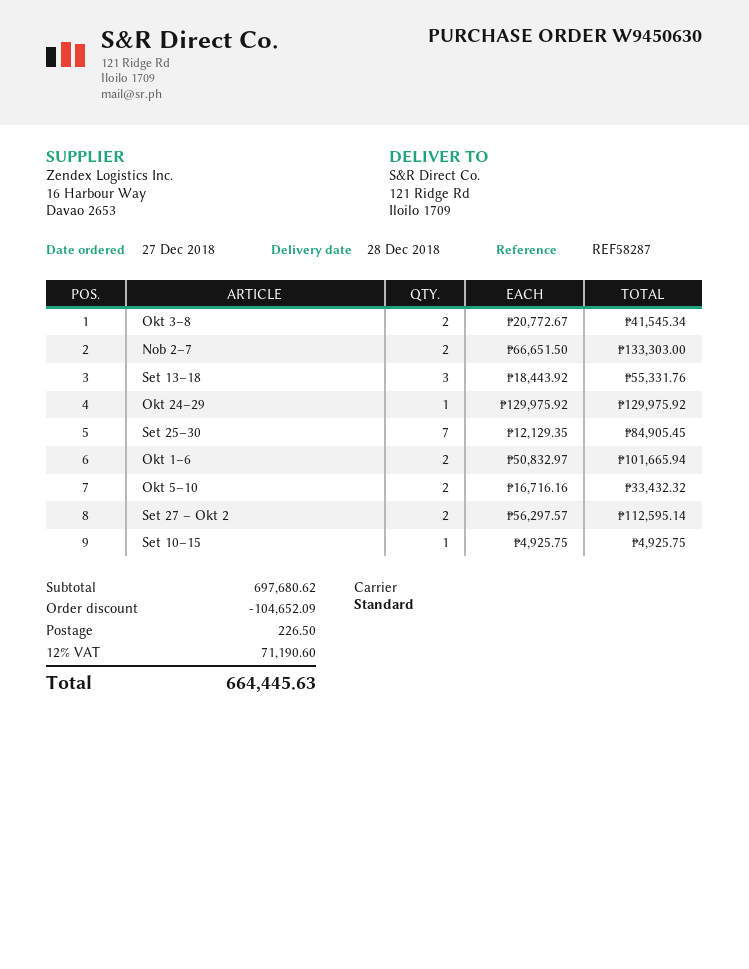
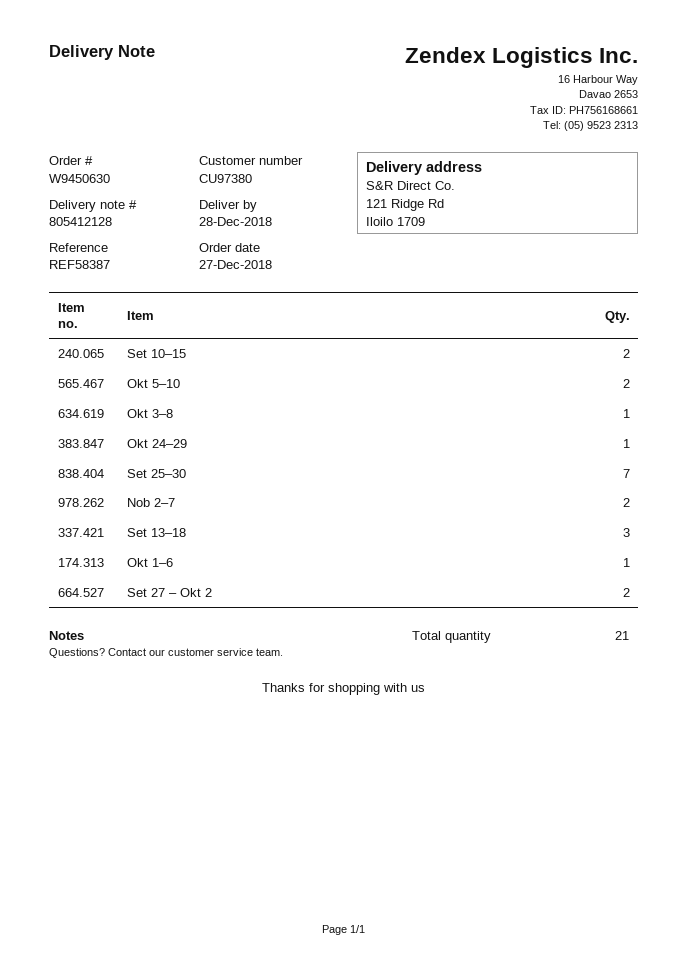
reference: REF58287 -> REF58387
Okt 3–8: 2 -> 1
Okt 1–6: 2 -> 1
Set 10–15: 1 -> 2

